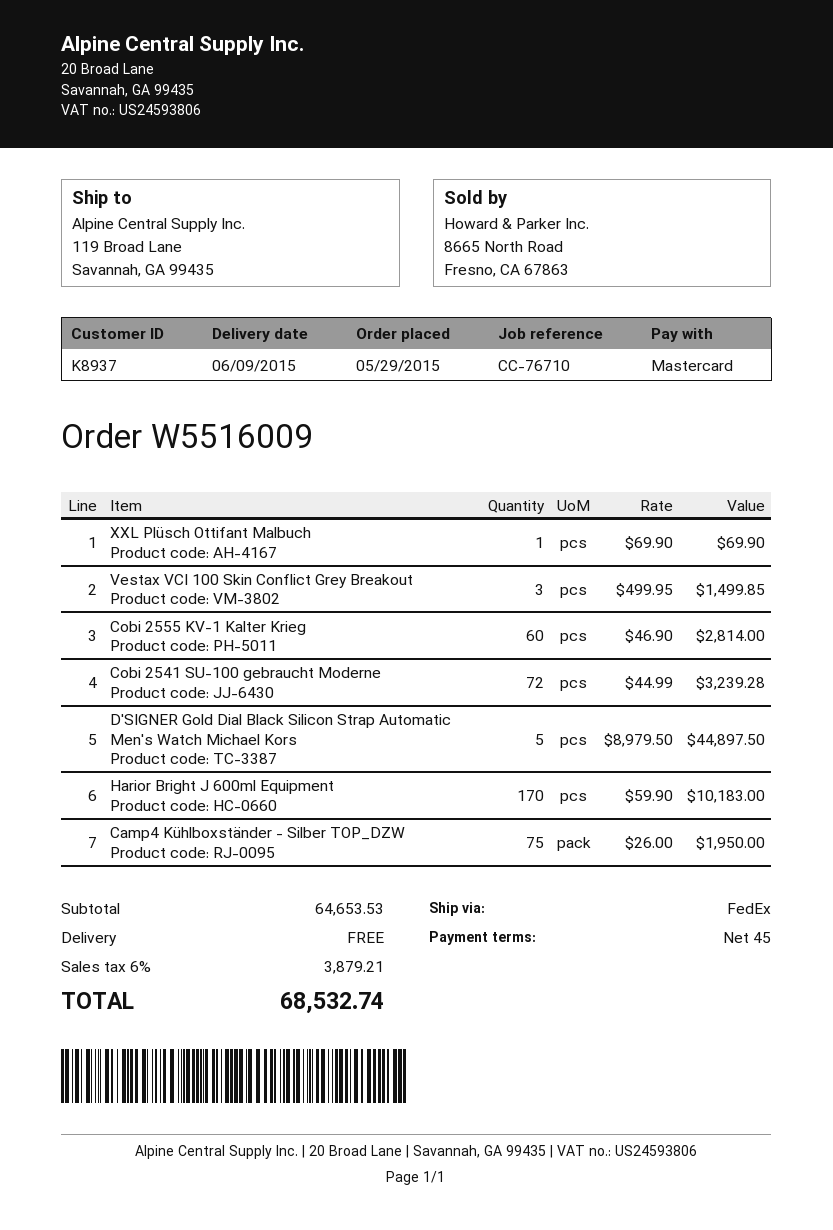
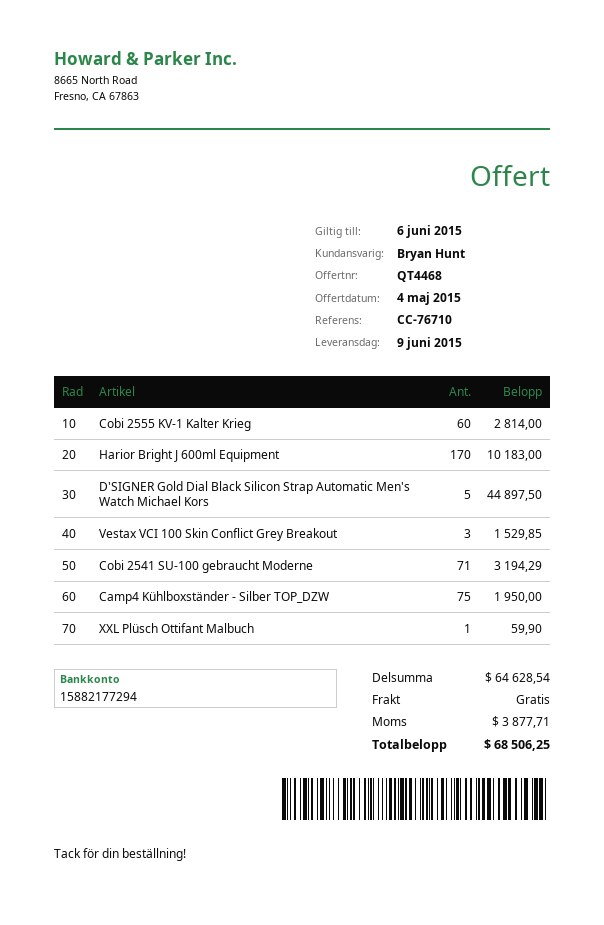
XXL Plüsch Ottifant Malbuch: 1 for 69.90 -> 1 for 59.90
Vestax VCI 100 Skin Conflict Grey Breakout: 3 for 1499.85 -> 3 for 1529.85
Cobi 2541 SU-100 gebraucht Moderne: 72 for 3239.28 -> 71 for 3194.29
subtotal: 64653.53 -> 64628.54
tax: 3879.21 -> 3877.71
total: 68532.74 -> 68506.25

